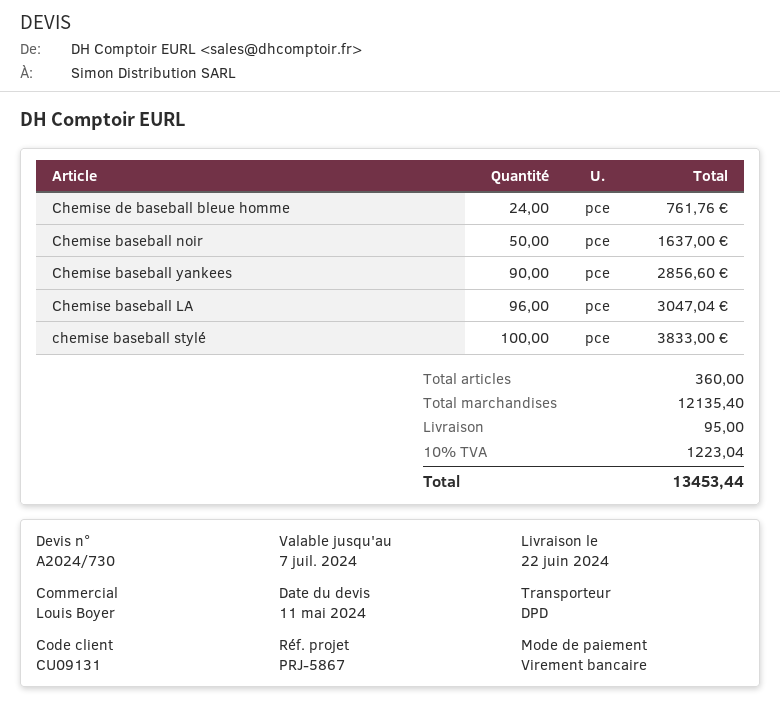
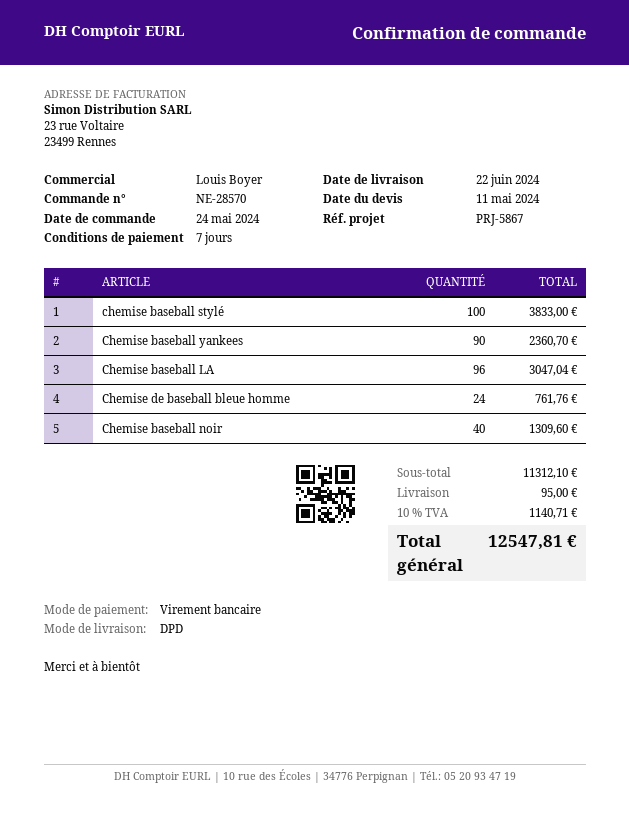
Chemise baseball noir: 50 for 1637.00 -> 40 for 1309.60
Chemise baseball yankees: 90 for 2856.60 -> 90 for 2360.70
subtotal: 12135.40 -> 11312.10
tax: 10% = 1223.04 -> 10% = 1140.71
total: 13453.44 -> 12547.81

